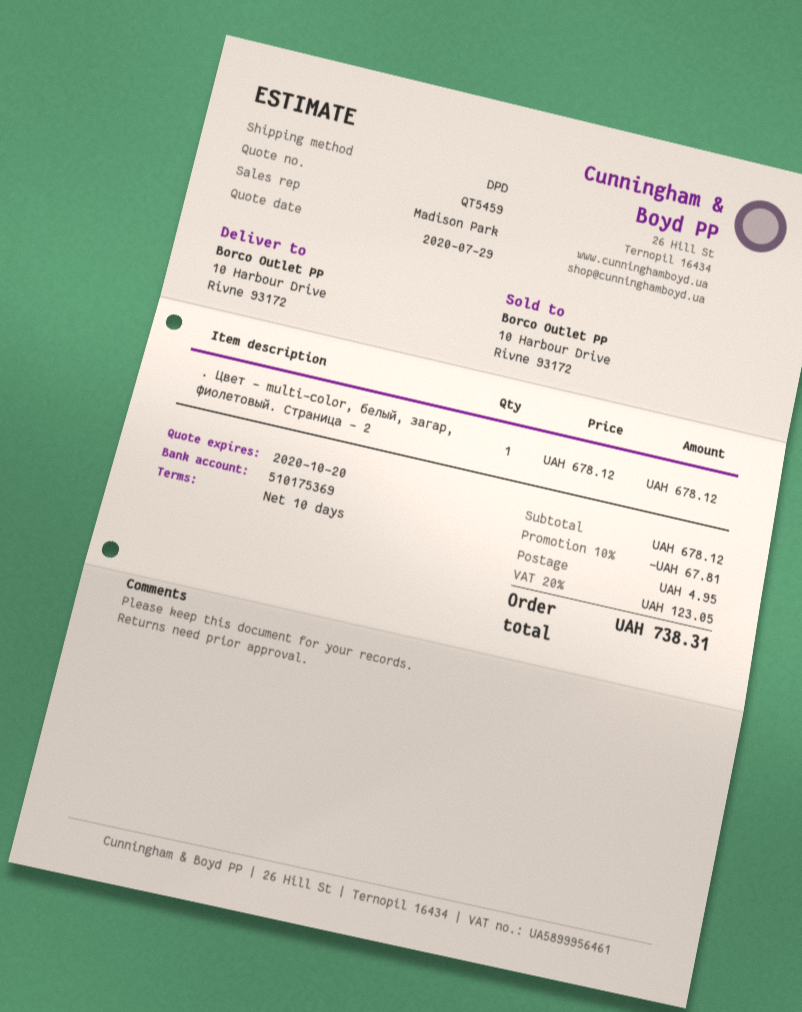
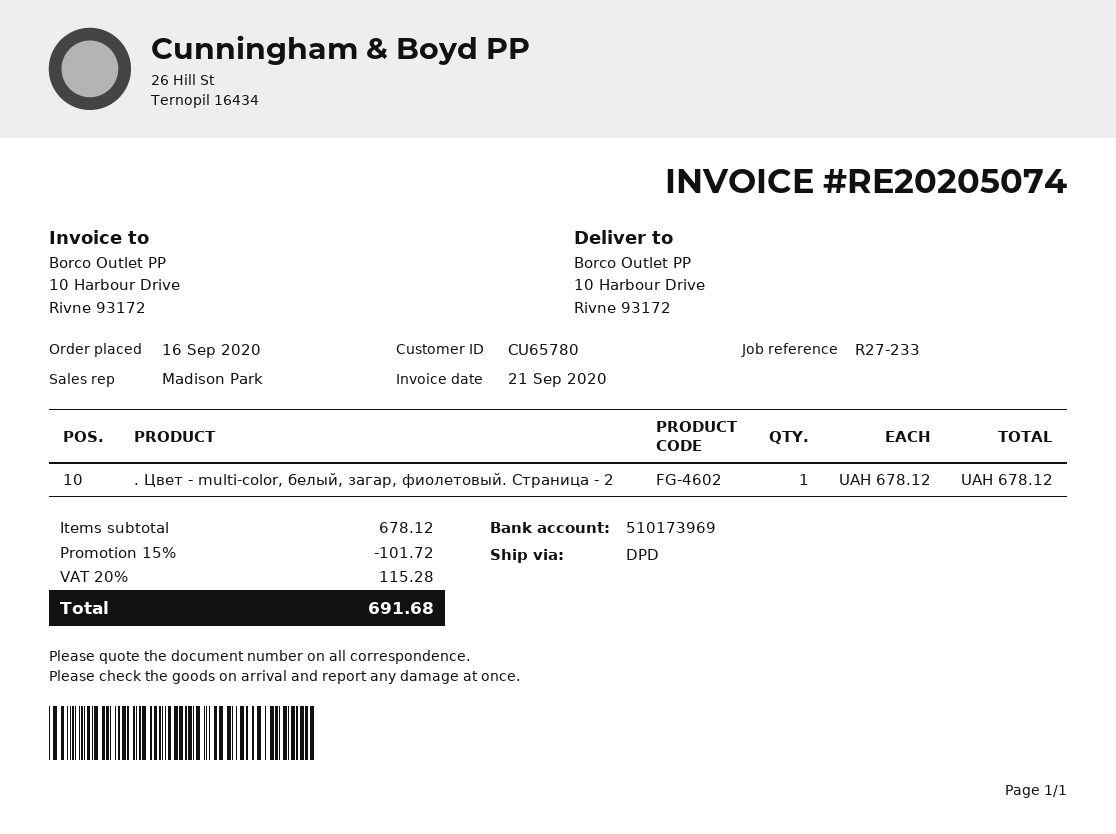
bank account: 510175369 -> 510173969
discount: 10% = 67.81 -> 15% = 101.72
shipping: 4.95 -> none
tax: 20% = 123.05 -> 20% = 115.28
total: 738.31 -> 691.68

